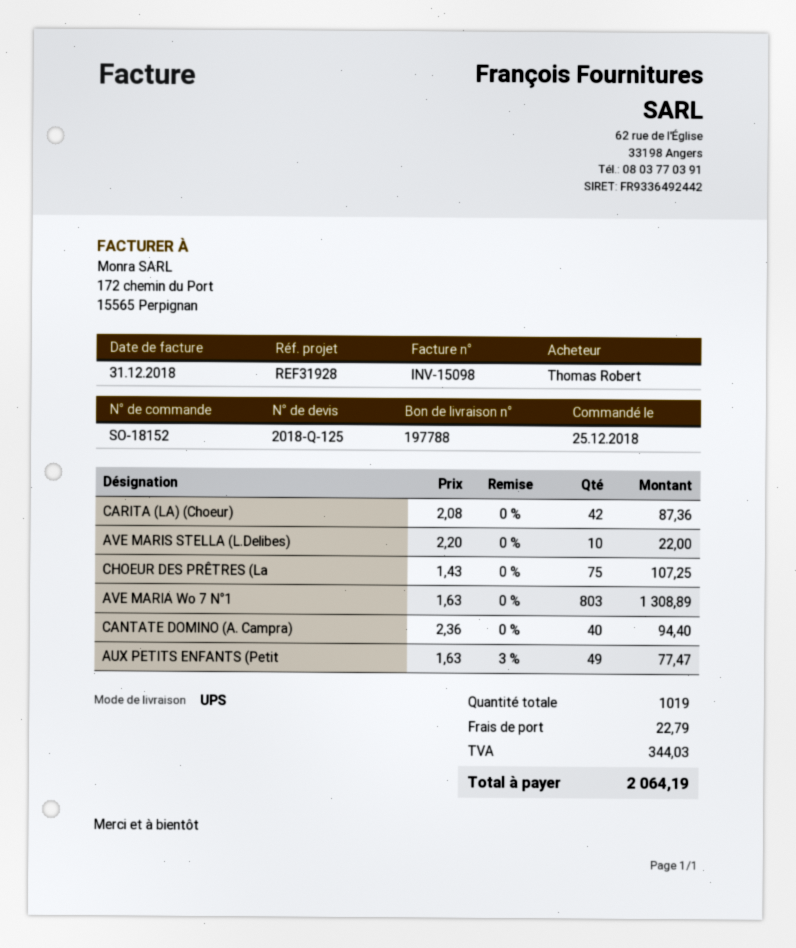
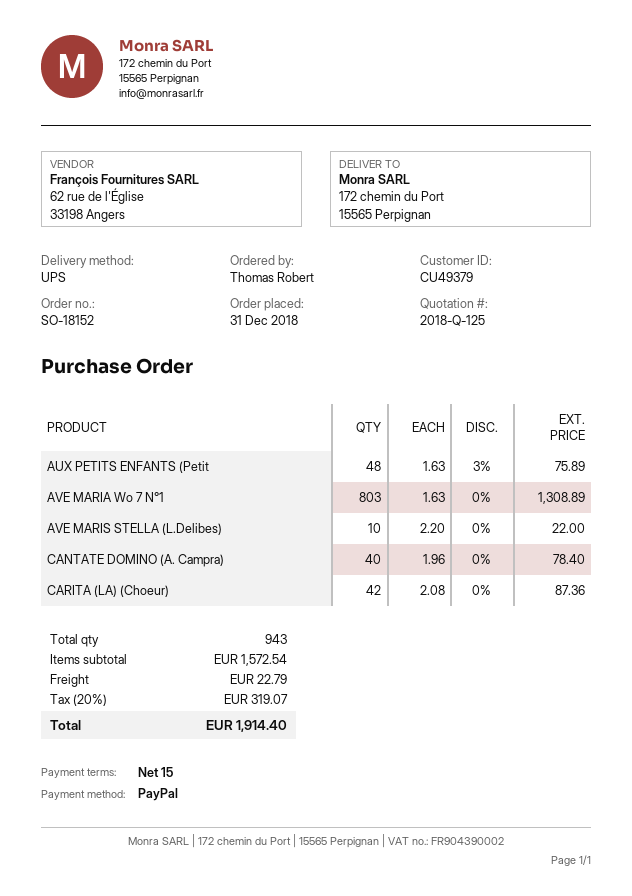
order date: 2018-12-25 -> 2018-12-31
CHOEUR DES PRÊTRES (La: 75 x 1.43 = 107.25 -> none
CANTATE DOMINO (A. Campra): 40 x 2.36 = 94.40 -> 40 x 1.96 = 78.40
AUX PETITS ENFANTS (Petit: 49 x 1.63 - 3% = 77.47 -> 48 x 1.63 - 3% = 75.89
total quantity: 1019 -> 943
tax: 344.03 -> 319.07
total: 2064.19 -> 1914.40

